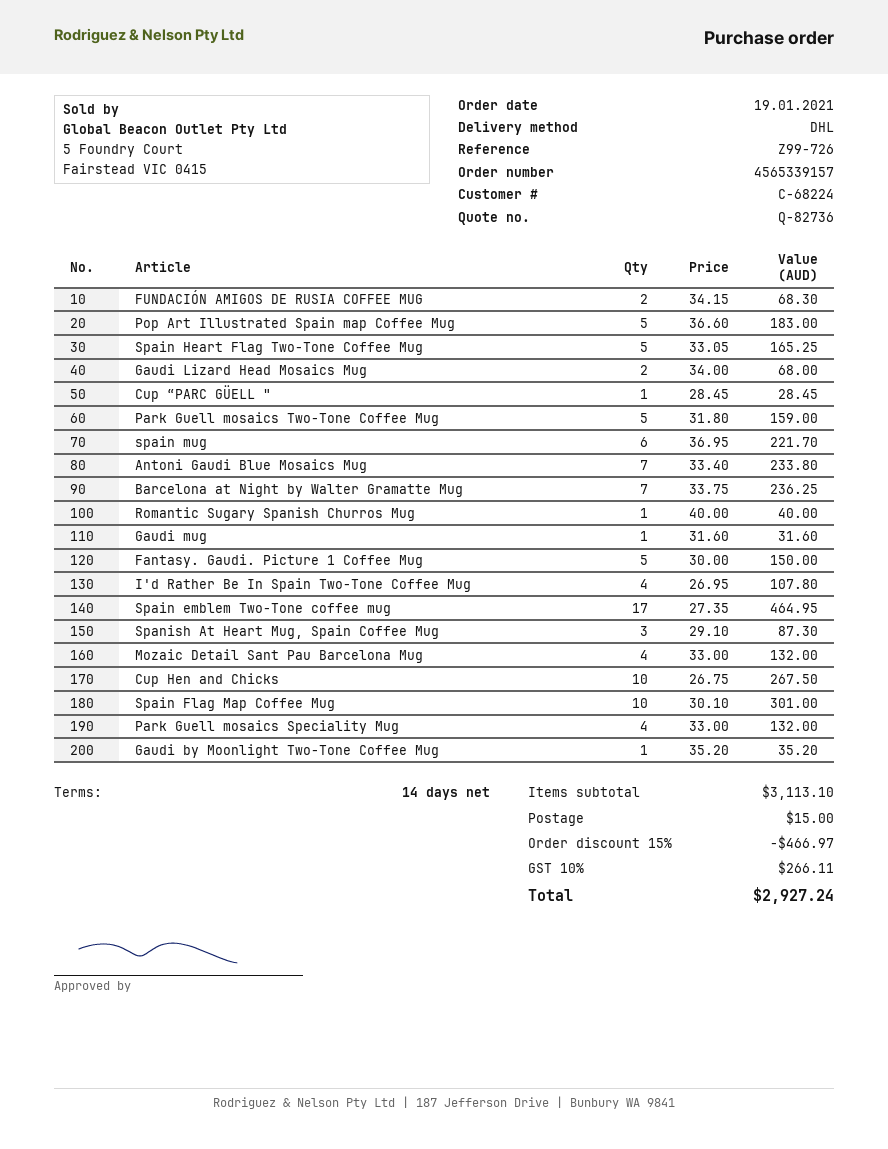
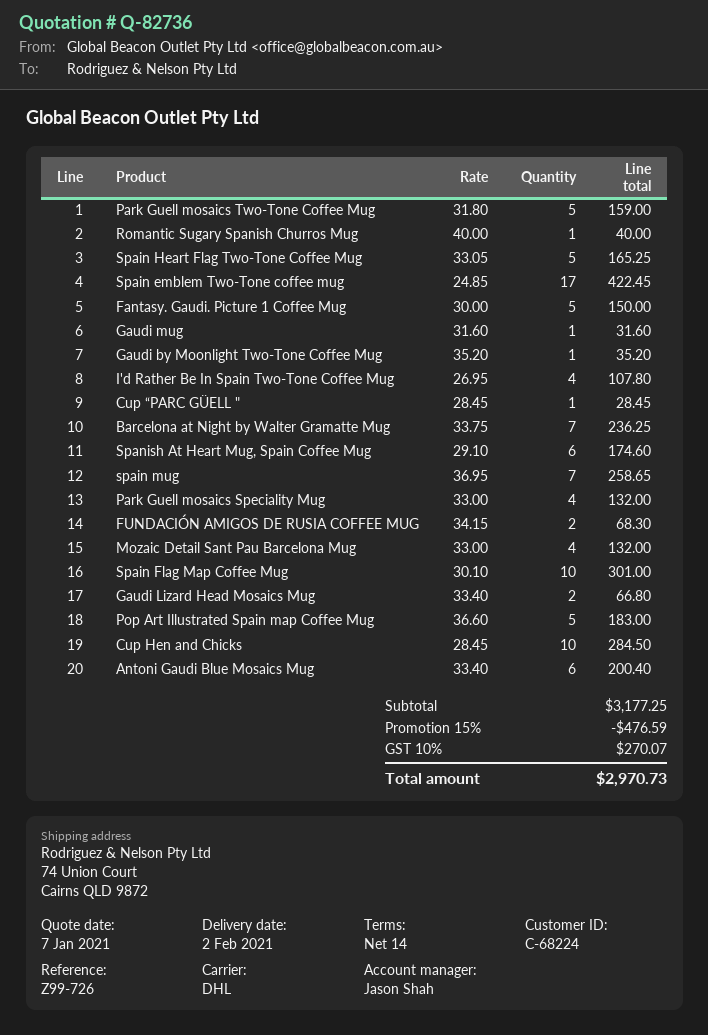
Gaudi Lizard Head Mosaics Mug: 2 x 34.00 = 68.00 -> 2 x 33.40 = 66.80
spain mug: 6 x 36.95 = 221.70 -> 7 x 36.95 = 258.65
Antoni Gaudi Blue Mosaics Mug: 7 x 33.40 = 233.80 -> 6 x 33.40 = 200.40
Spain emblem Two-Tone coffee mug: 17 x 27.35 = 464.95 -> 17 x 24.85 = 422.45
Spanish At Heart Mug, Spain Coffee Mug: 3 x 29.10 = 87.30 -> 6 x 29.10 = 174.60
Cup Hen and Chicks: 10 x 26.75 = 267.50 -> 10 x 28.45 = 284.50
subtotal: 3113.10 -> 3177.25
discount: 15% = 466.97 -> 15% = 476.59
shipping: 15.00 -> none
tax: 10% = 266.11 -> 10% = 270.07
total: 2927.24 -> 2970.73

